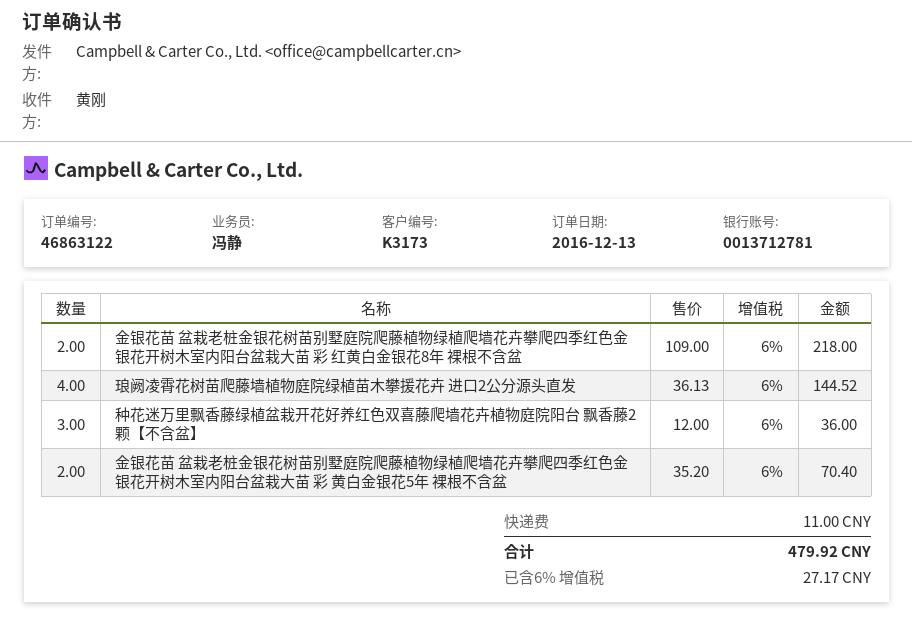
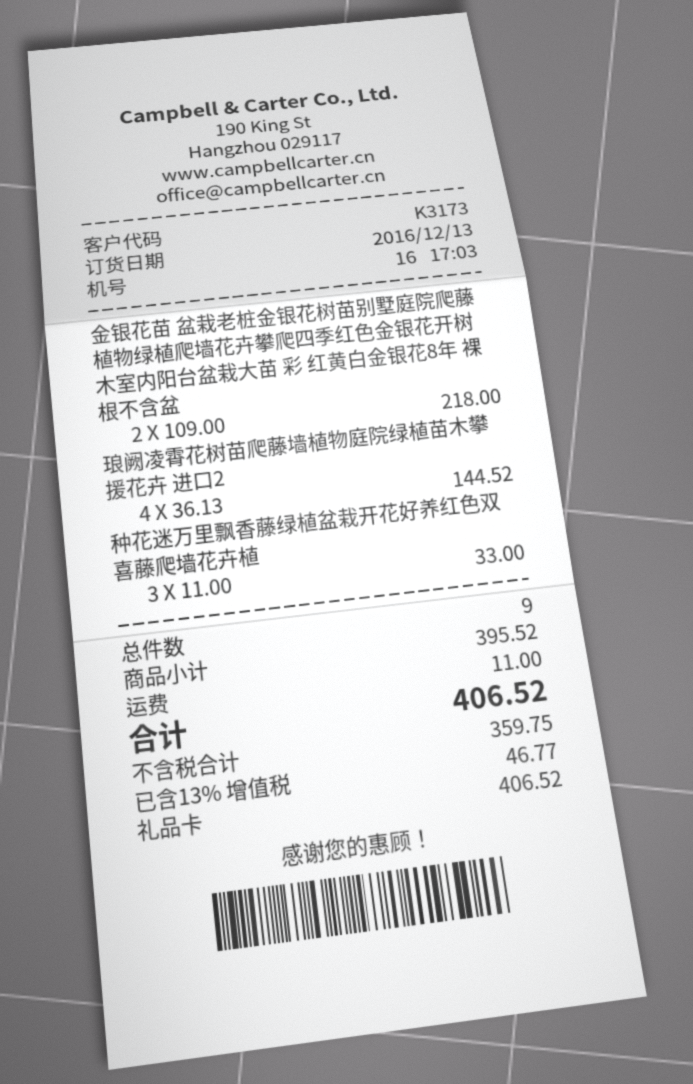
种花迷万里飘香藤绿植盆栽开花好养红色双喜藤爬墙花卉植物庭院阳台 飘香藤2颗【不含盆】: 3 x 12.00 = 36.00 -> 3 x 11.00 = 33.00
金银花苗 盆栽老桩金银花树苗别墅庭院爬藤植物绿植爬墙花卉攀爬四季红色金银花开树木室内阳台盆栽大苗 彩 黄白金银花5年 裸根不含盆: 2 x 35.20 = 70.40 -> none
tax: 6% = 27.17 -> 13% = 46.77
total: 479.92 -> 406.52

